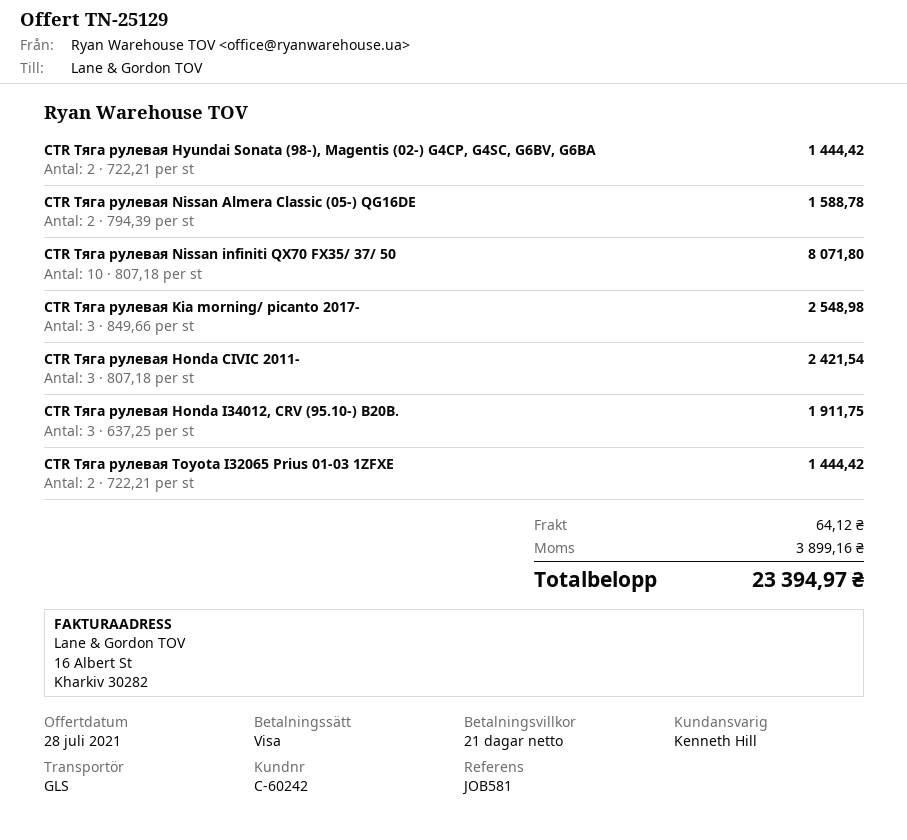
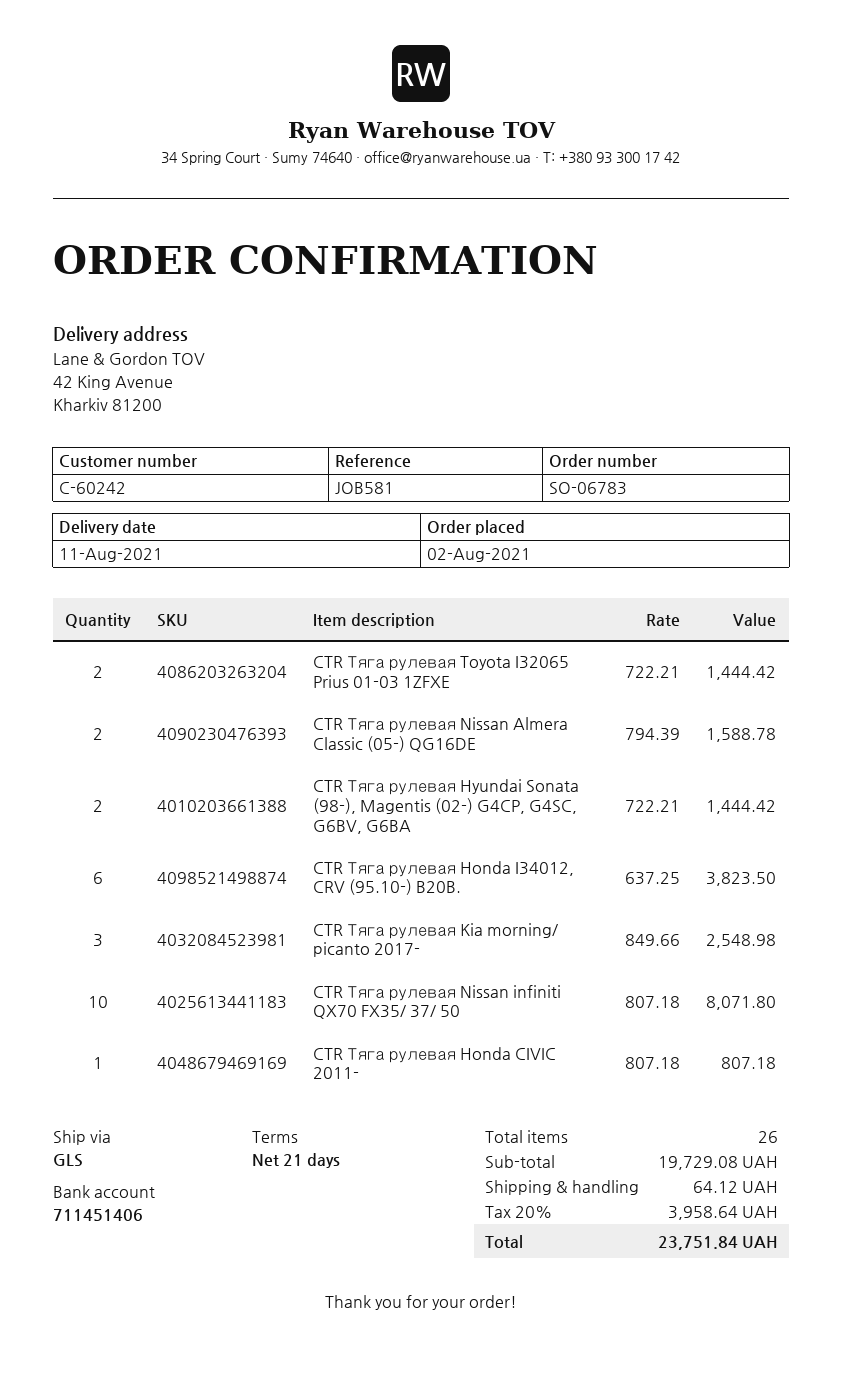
CTR Тяга рулевая Honda CIVIC 2011-: 3 x 807.18 = 2421.54 -> 1 x 807.18 = 807.18
CTR Тяга рулевая Honda I34012, CRV (95.10-) B20B.: 3 x 637.25 = 1911.75 -> 6 x 637.25 = 3823.50
tax: 3899.16 -> 3958.64
total: 23394.97 -> 23751.84

